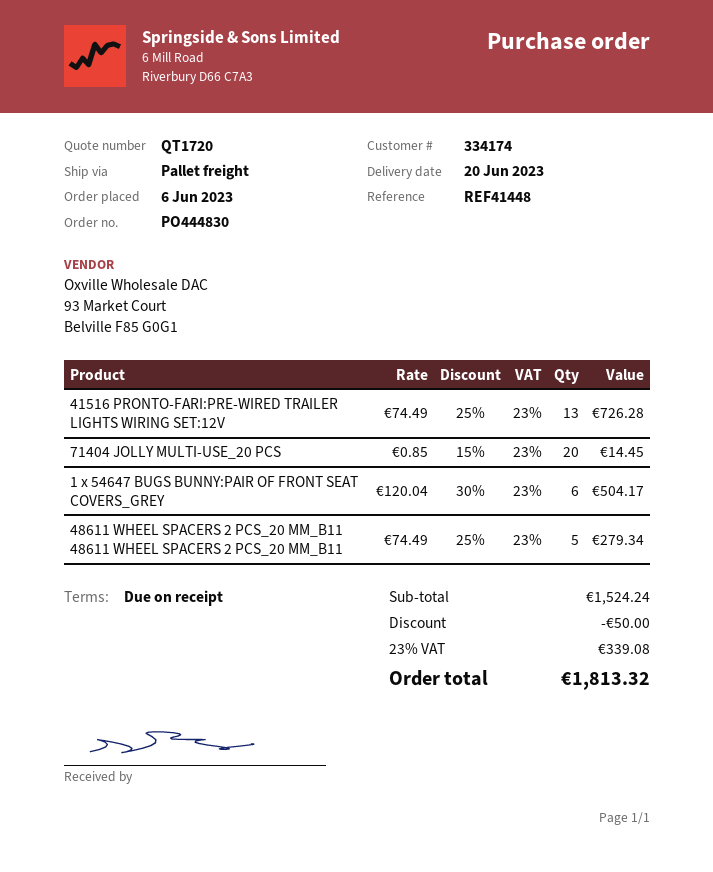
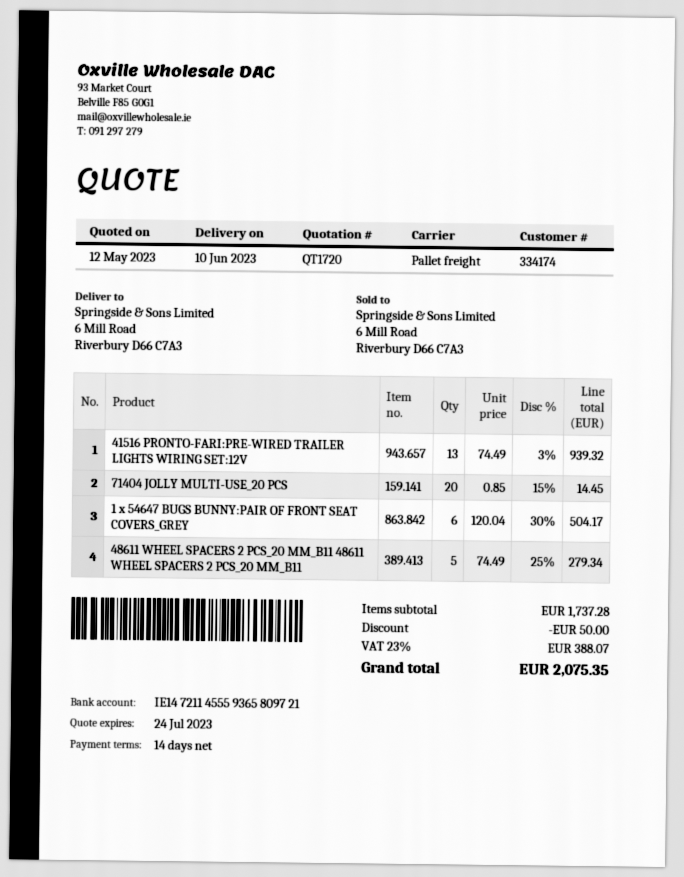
delivery date: 2023-06-20 -> 2023-06-10
payment terms: on receipt -> 14 days
41516 PRONTO-FARI:PRE-WIRED TRAILER LIGHTS WIRING SET:12V: 13 x 74.49 - 25% = 726.28 -> 13 x 74.49 - 3% = 939.32
subtotal: 1524.24 -> 1737.28
tax: 23% = 339.08 -> 23% = 388.07
total: 1813.32 -> 2075.35

